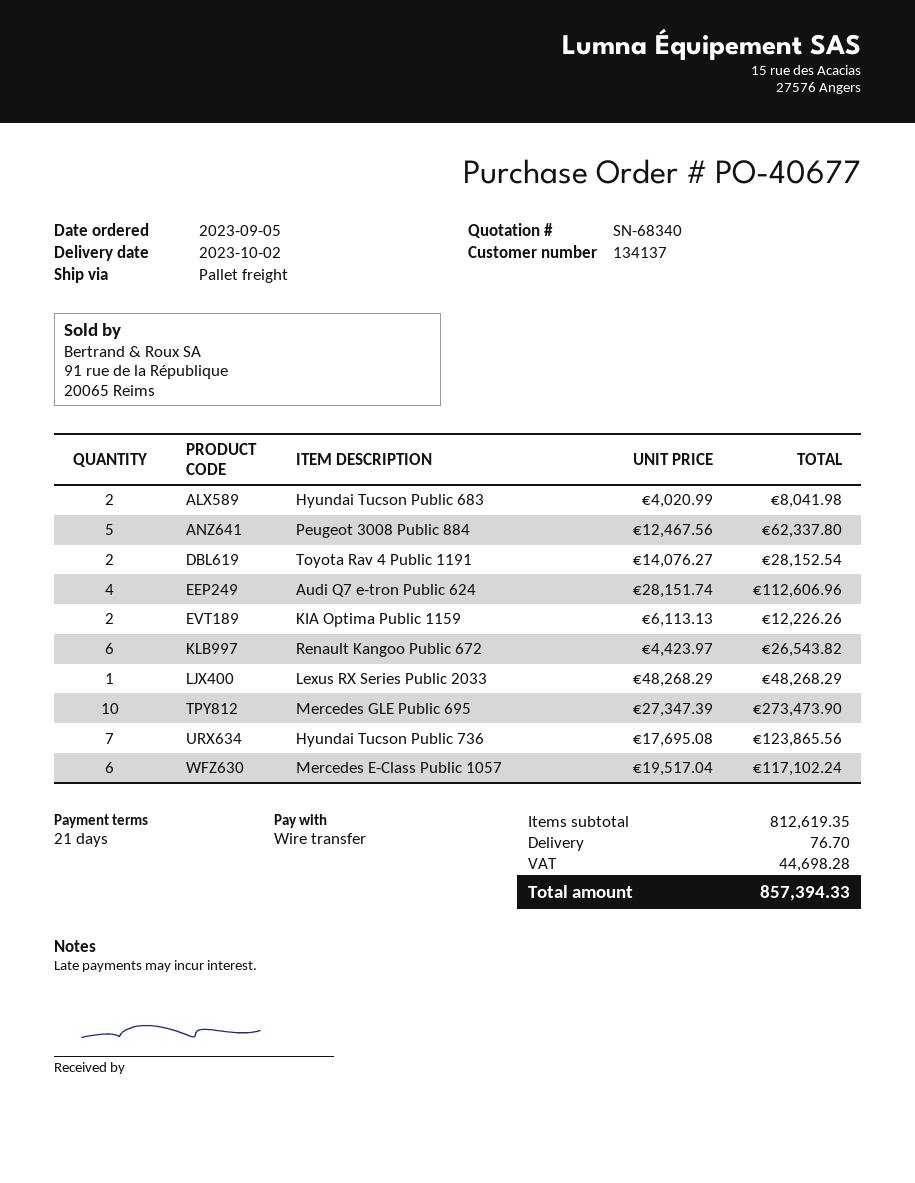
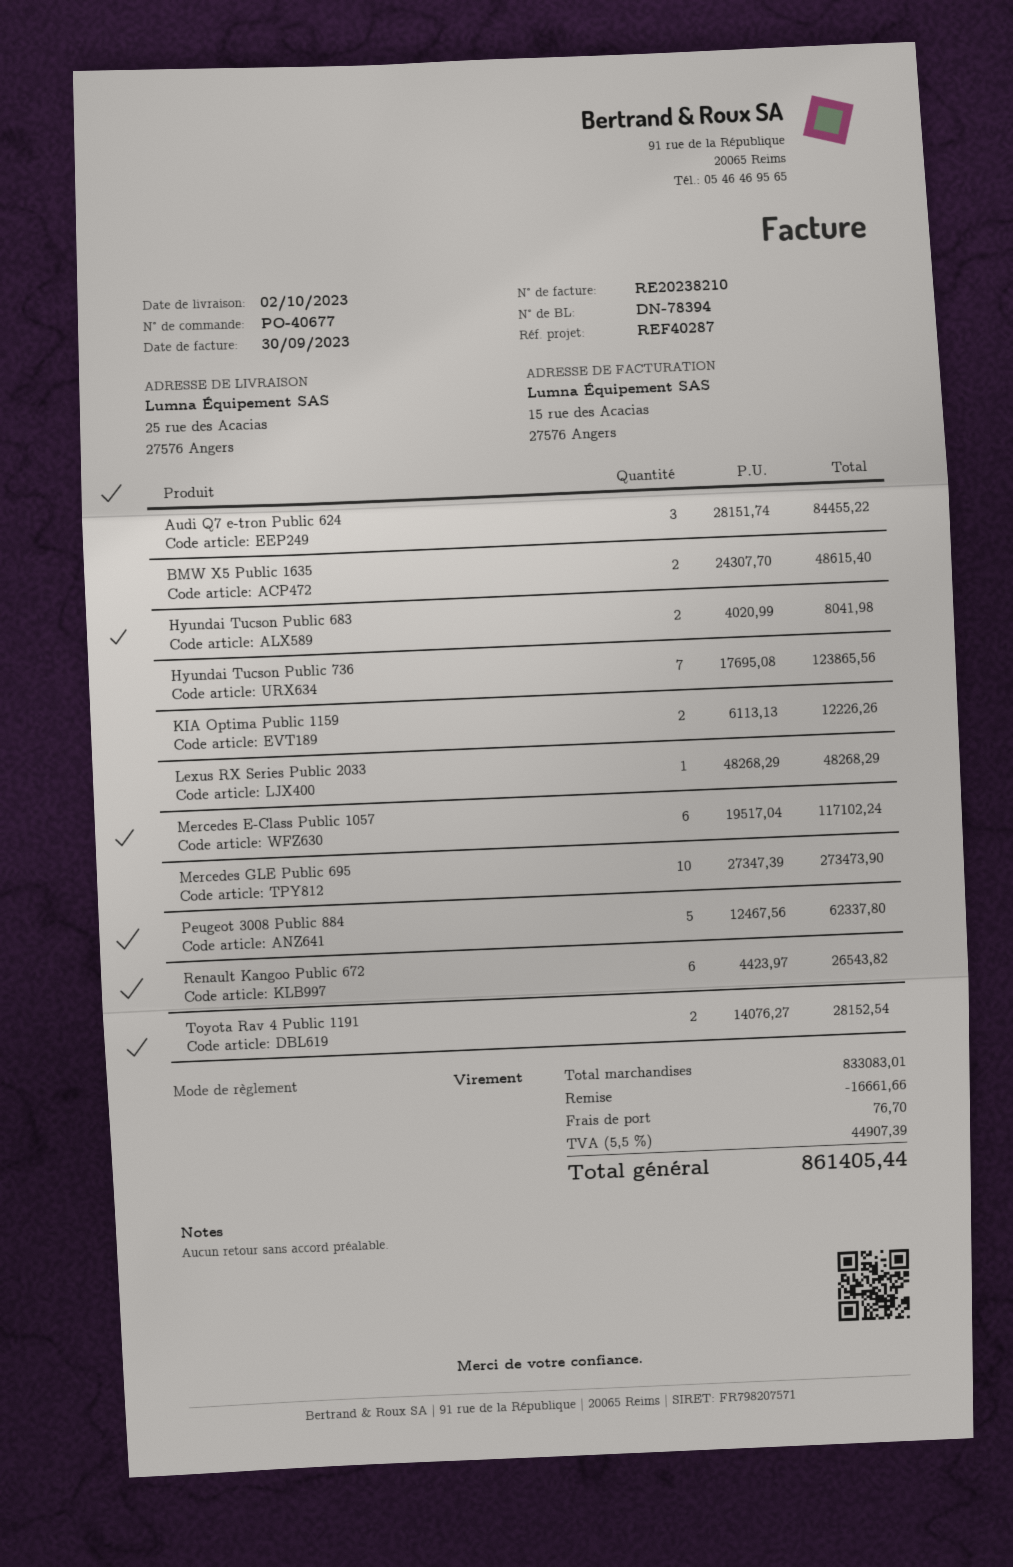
Audi Q7 e-tron Public 624: 4 x 28151.74 = 112606.96 -> 3 x 28151.74 = 84455.22
BMW X5 Public 1635: none -> 2 x 24307.70 = 48615.40
subtotal: 812619.35 -> 833083.01
discount: none -> 16661.66
tax: 44698.28 -> 44907.39
total: 857394.33 -> 861405.44

